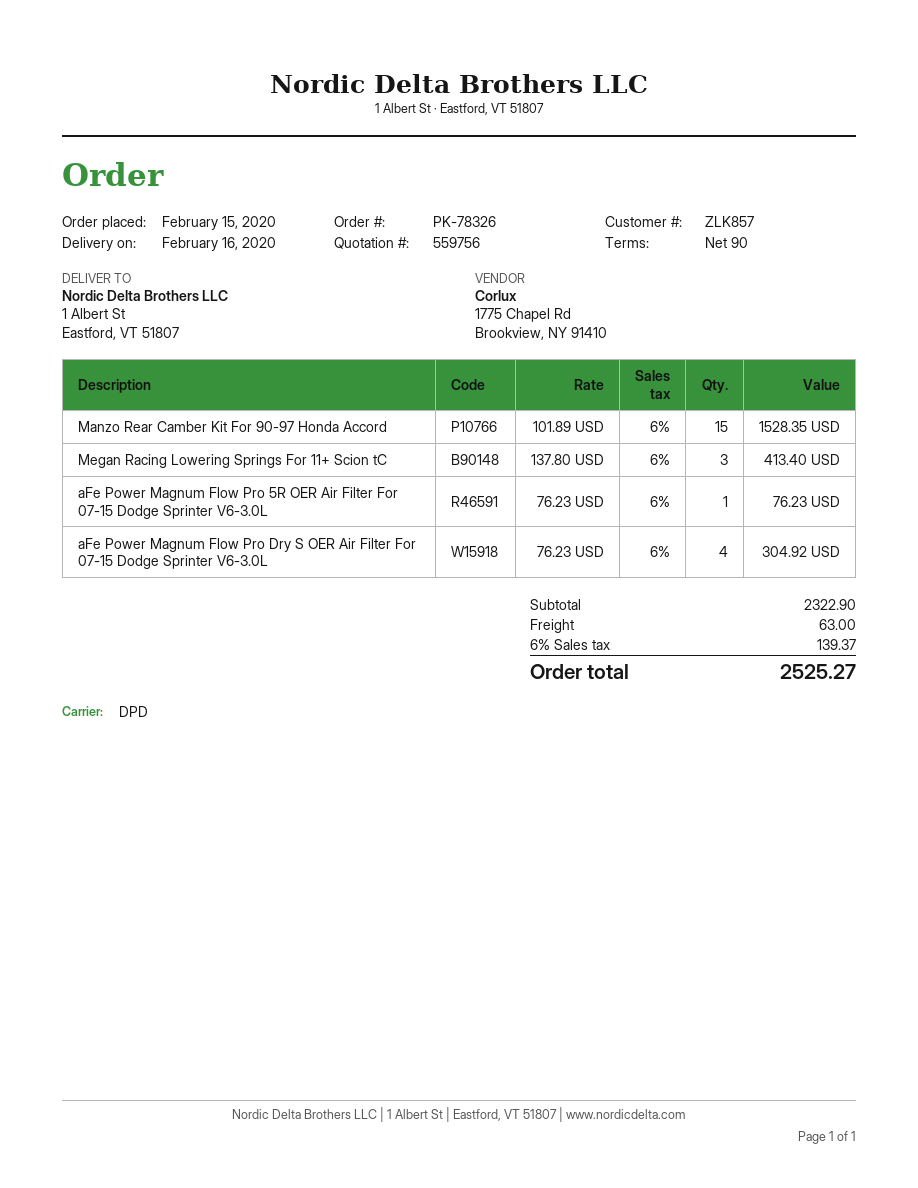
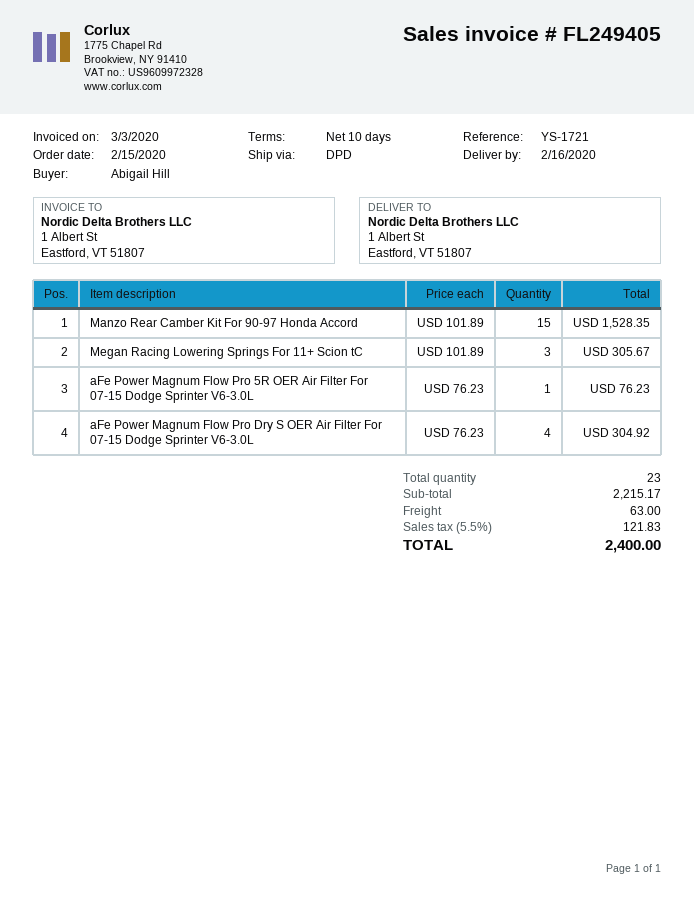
payment terms: 90 days -> 10 days
Megan Racing Lowering Springs For 11+ Scion tC: 3 x 137.80 = 413.40 -> 3 x 101.89 = 305.67
subtotal: 2322.90 -> 2215.17
tax: 6% = 139.37 -> 5.5% = 121.83
total: 2525.27 -> 2400.00

